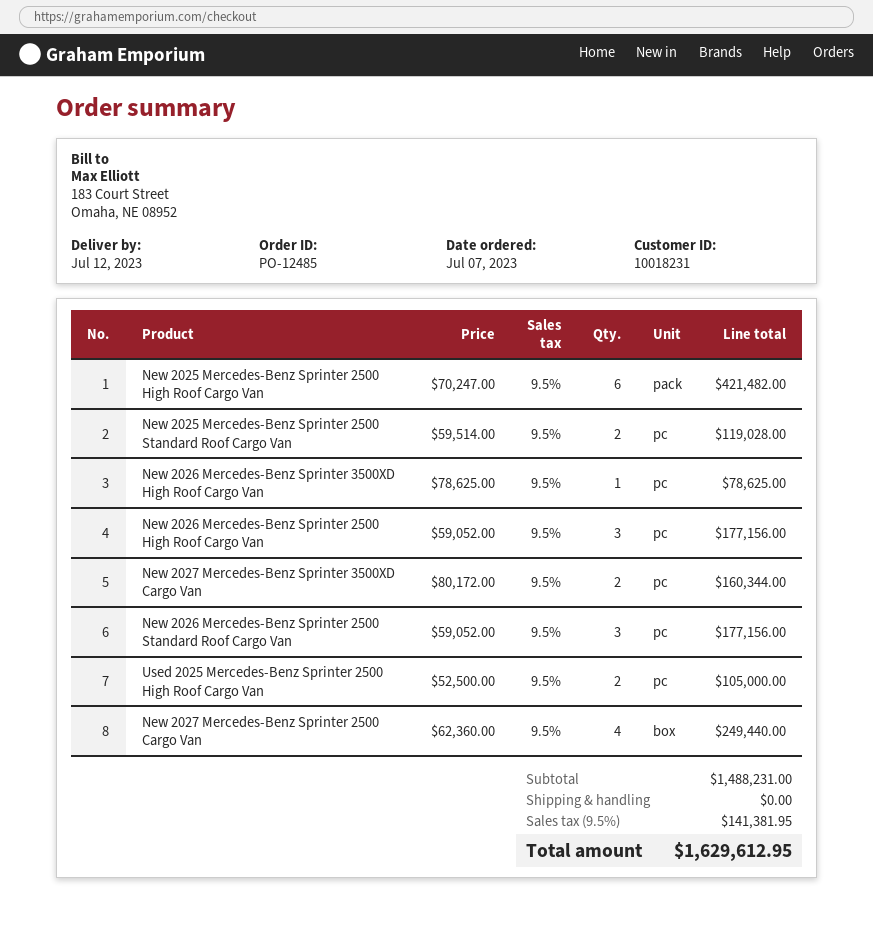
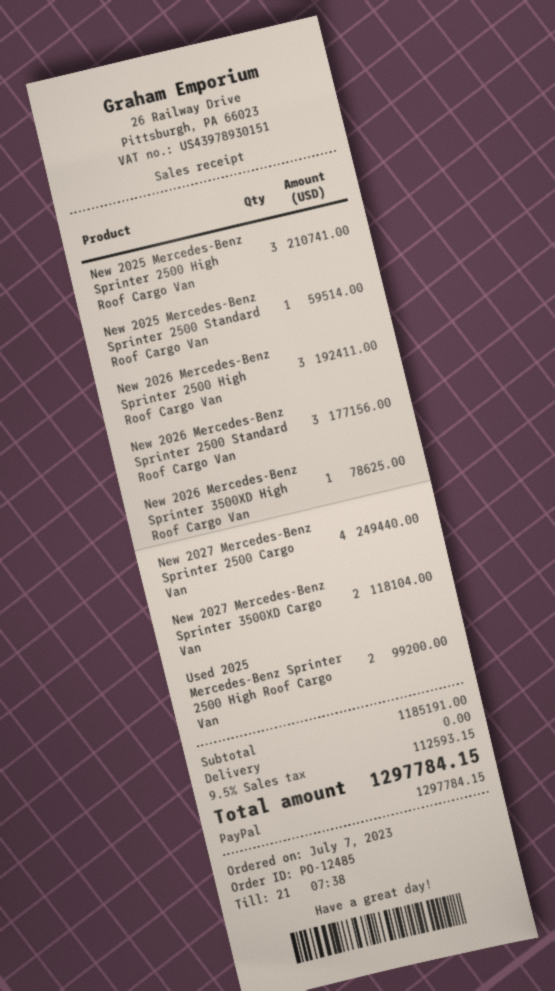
New 2025 Mercedes-Benz Sprinter 2500 High Roof Cargo Van: 6 for 421482.00 -> 3 for 210741.00
New 2025 Mercedes-Benz Sprinter 2500 Standard Roof Cargo Van: 2 for 119028.00 -> 1 for 59514.00
New 2026 Mercedes-Benz Sprinter 2500 High Roof Cargo Van: 3 for 177156.00 -> 3 for 192411.00
New 2027 Mercedes-Benz Sprinter 3500XD Cargo Van: 2 for 160344.00 -> 2 for 118104.00
Used 2025 Mercedes-Benz Sprinter 2500 High Roof Cargo Van: 2 for 105000.00 -> 2 for 99200.00
subtotal: 1488231.00 -> 1185191.00
tax: 9.5% = 141381.95 -> 9.5% = 112593.15
total: 1629612.95 -> 1297784.15

